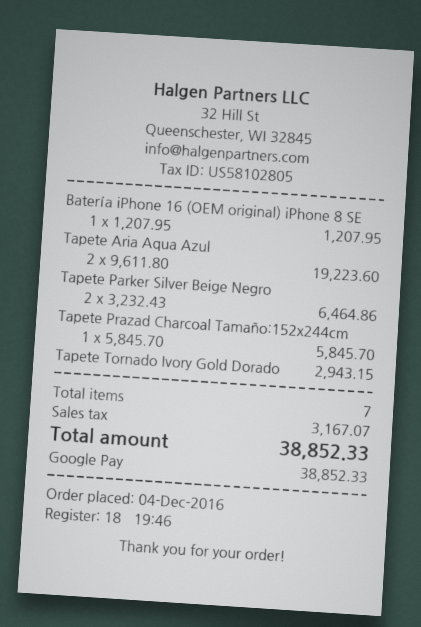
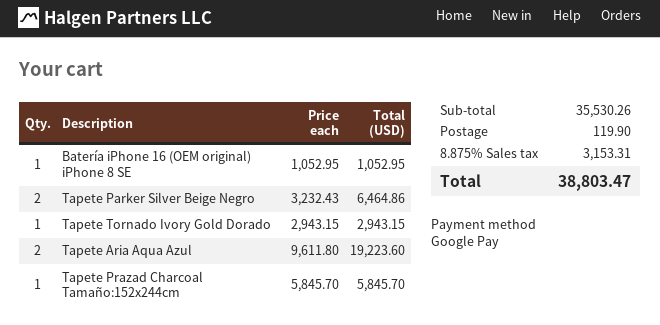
Batería iPhone 16 (OEM original) iPhone 8 SE: 1 x 1207.95 = 1207.95 -> 1 x 1052.95 = 1052.95
shipping: none -> 119.90
tax: 3167.07 -> 3153.31
total: 38852.33 -> 38803.47

